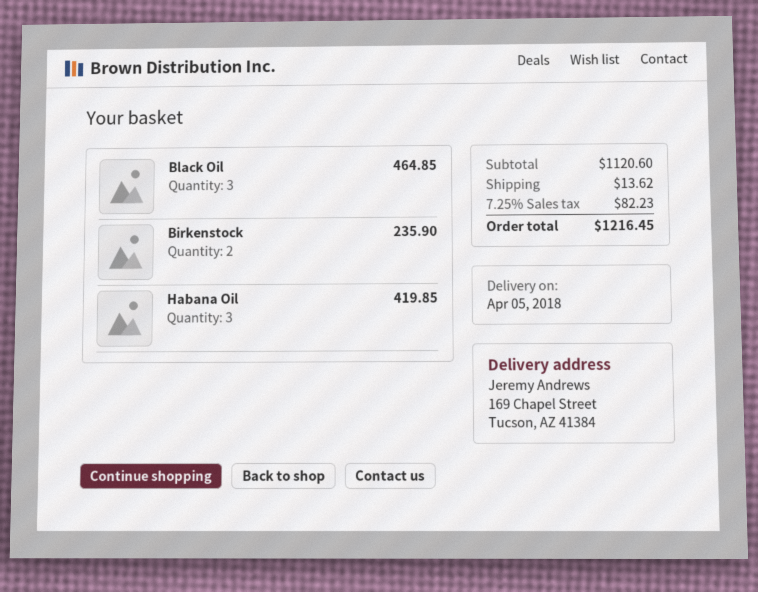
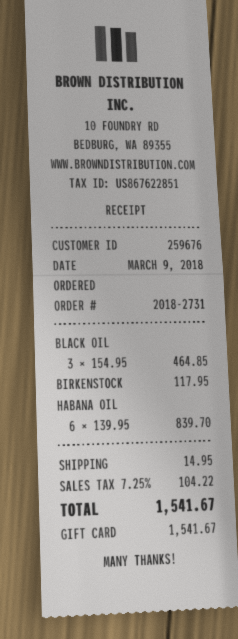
Birkenstock: 2 for 235.90 -> 1 for 117.95
Habana Oil: 3 for 419.85 -> 6 for 839.70
shipping: 13.62 -> 14.95
tax: 7.25% = 82.23 -> 7.25% = 104.22
total: 1216.45 -> 1541.67

